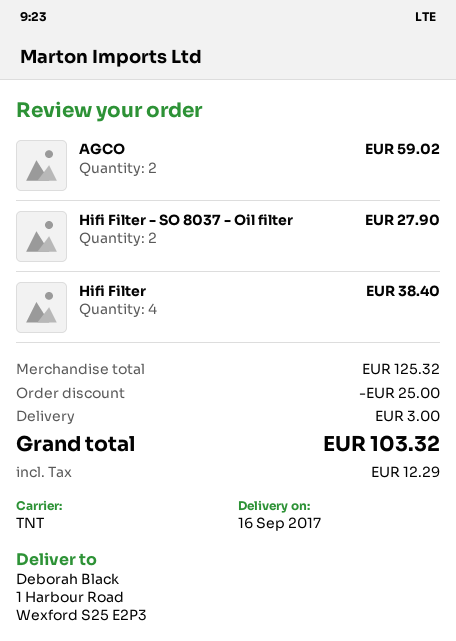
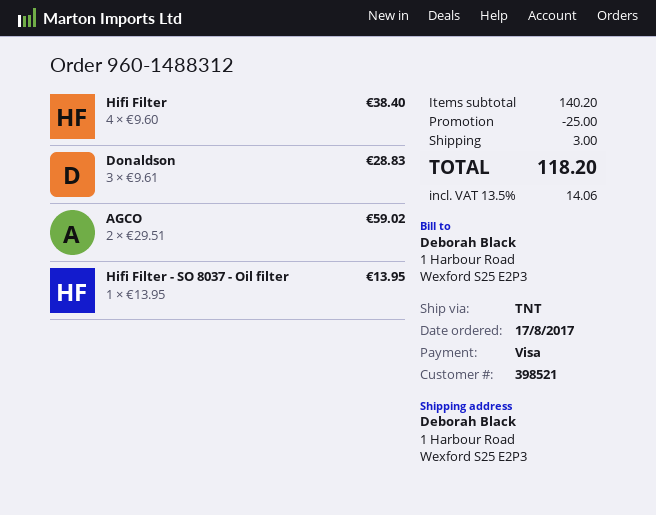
Hifi Filter - SO 8037 - Oil filter: 2 for 27.90 -> 1 for 13.95
Donaldson: none -> 3 for 28.83
subtotal: 125.32 -> 140.20
tax: 12.29 -> 14.06
total: 103.32 -> 118.20

